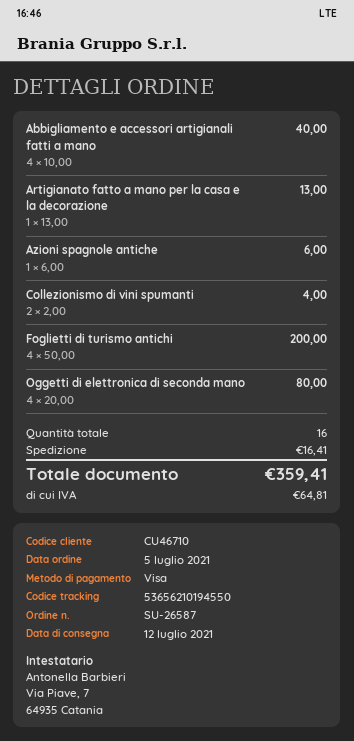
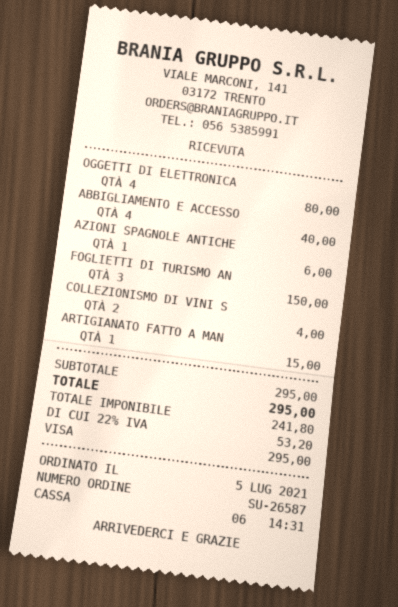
Artigianato fatto a mano per la casa e la decorazione: 1 for 13.00 -> 1 for 15.00
Foglietti di turismo antichi: 4 for 200.00 -> 3 for 150.00
shipping: 16.41 -> none
tax: 64.81 -> 53.20
total: 359.41 -> 295.00

